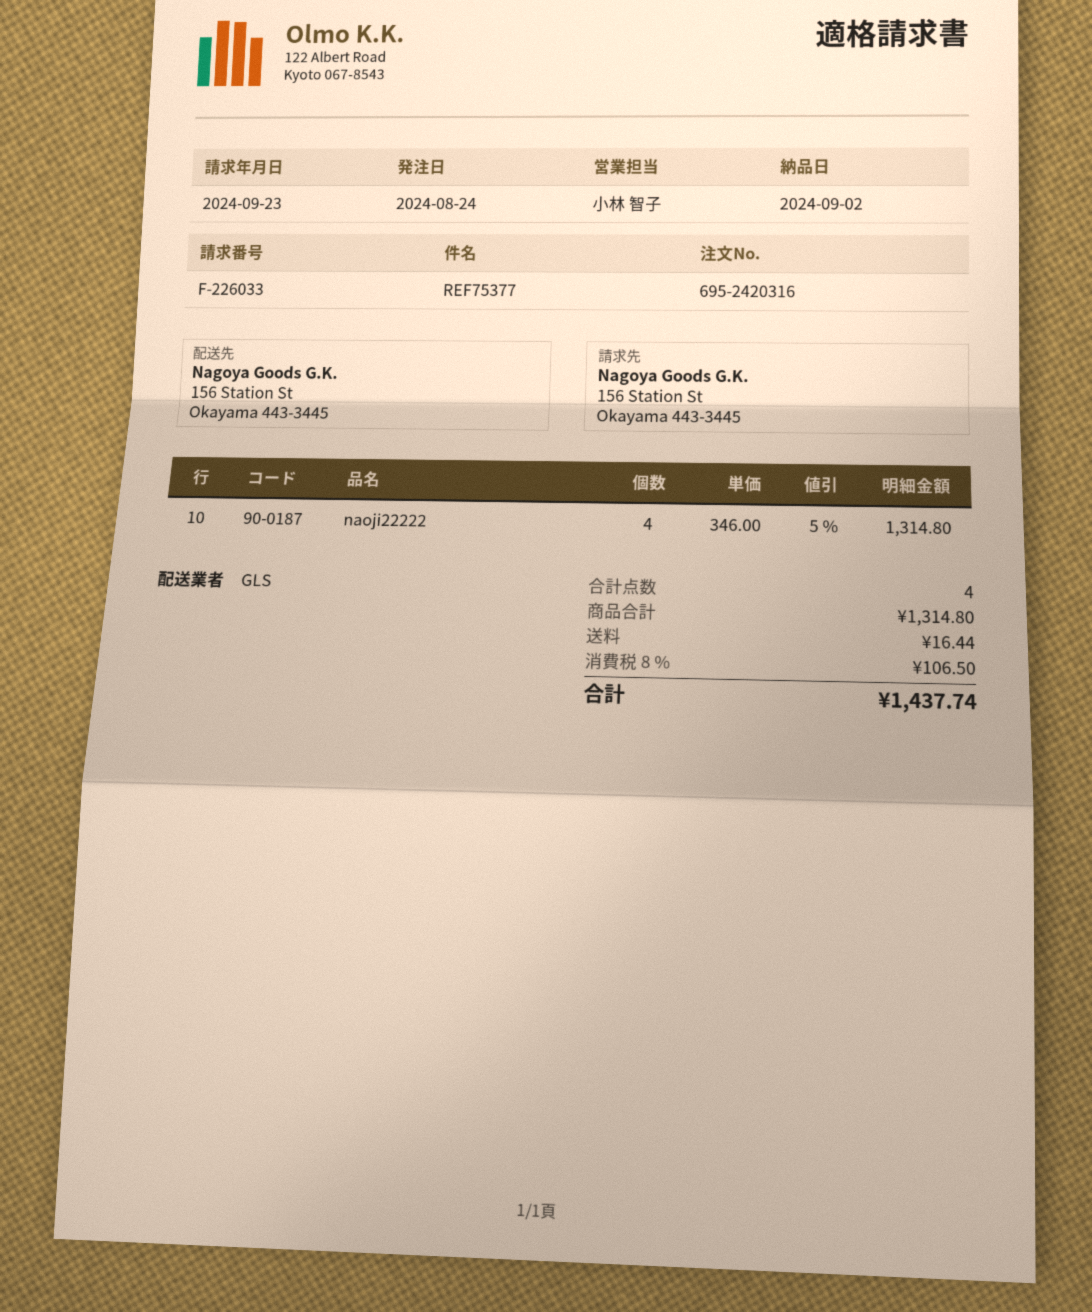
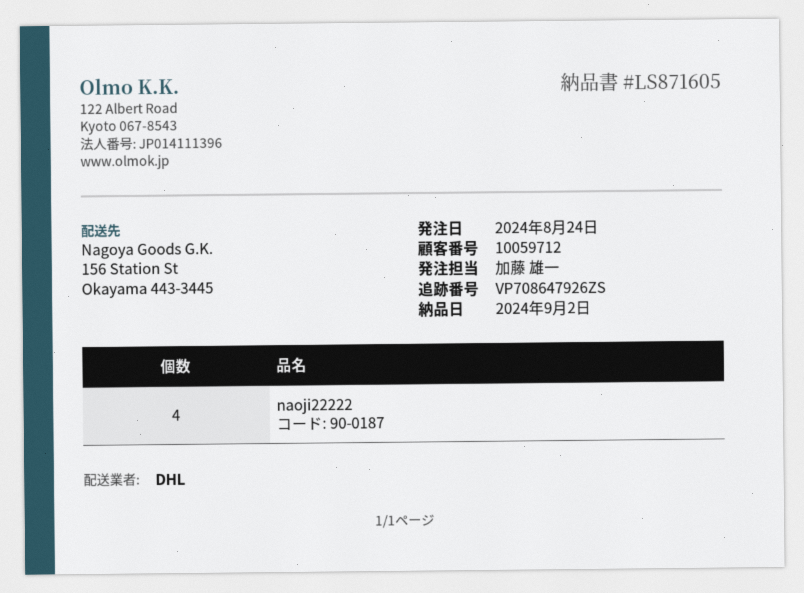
shipping method: GLS -> DHL

